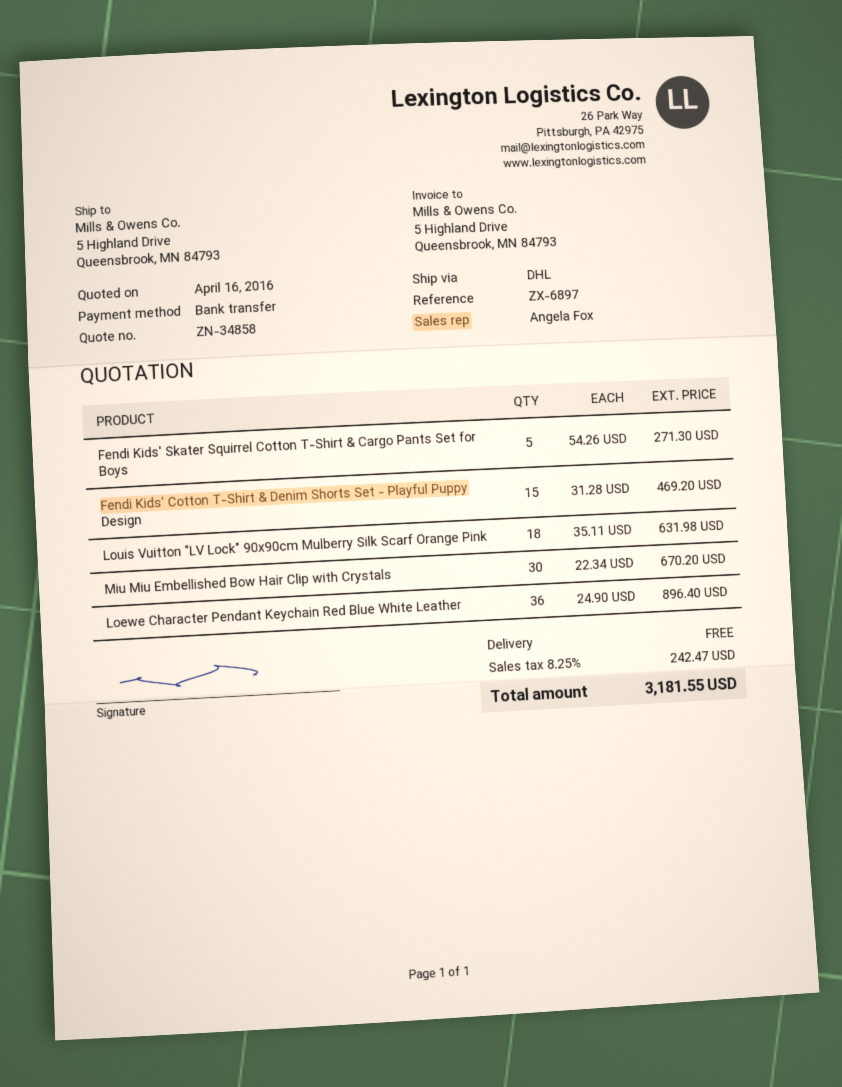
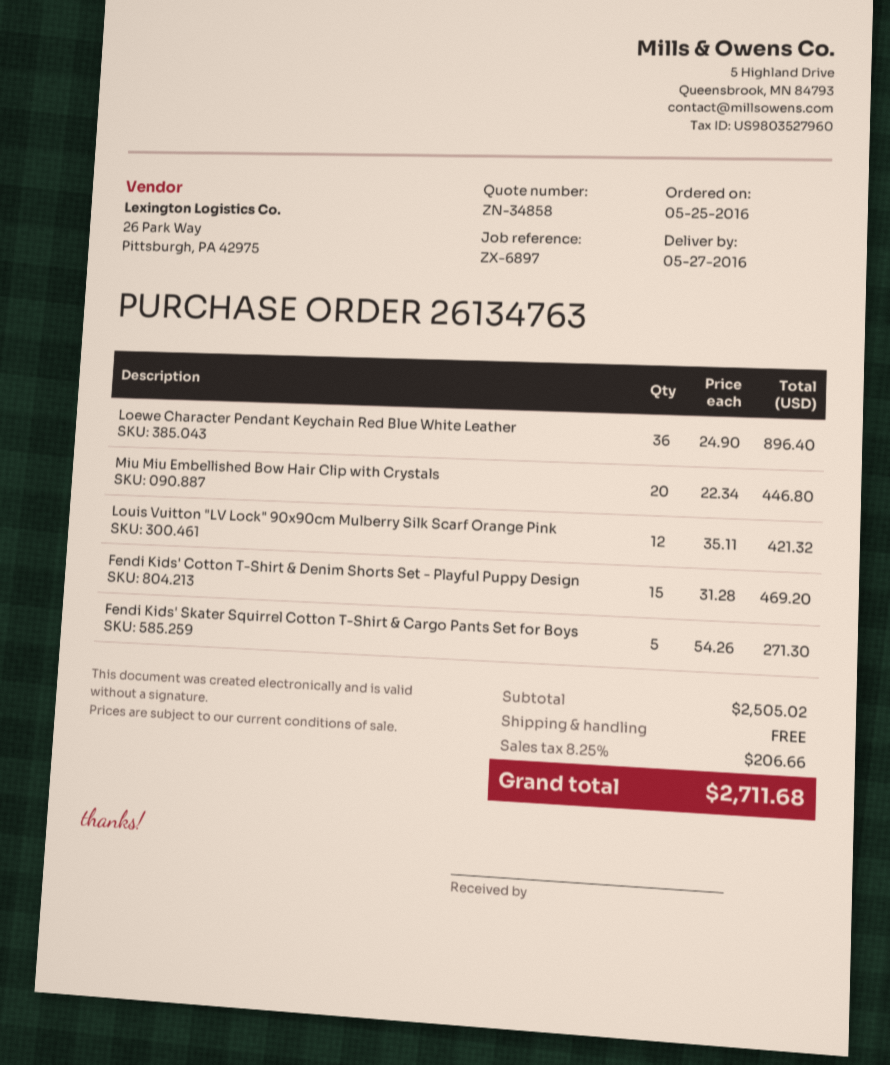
Louis Vuitton "LV Lock" 90x90cm Mulberry Silk Scarf Orange Pink: 18 x 35.11 = 631.98 -> 12 x 35.11 = 421.32
Miu Miu Embellished Bow Hair Clip with Crystals: 30 x 22.34 = 670.20 -> 20 x 22.34 = 446.80
tax: 8.25% = 242.47 -> 8.25% = 206.66
total: 3181.55 -> 2711.68

